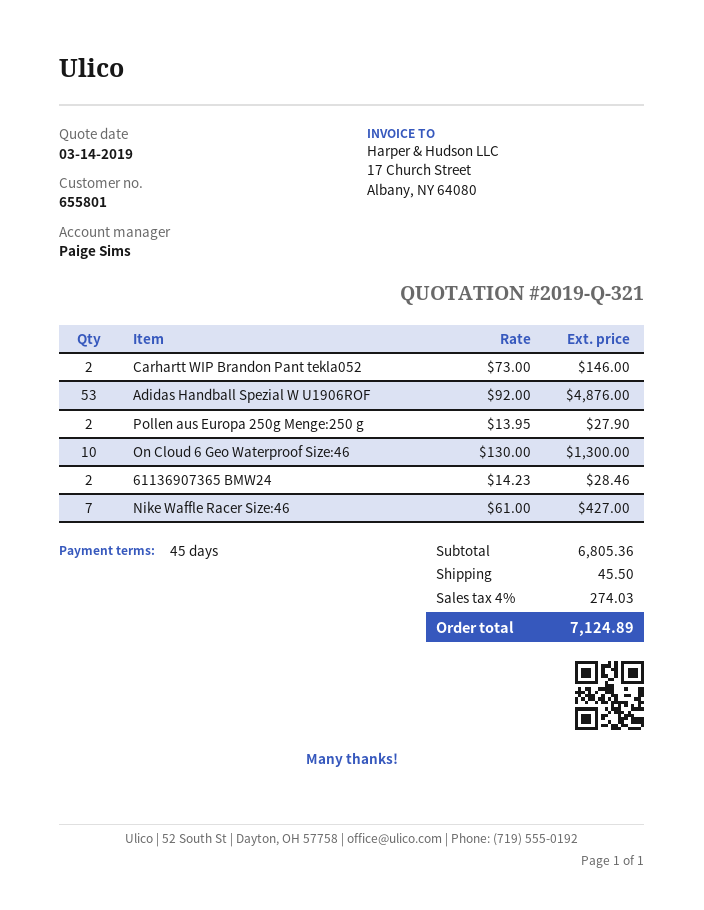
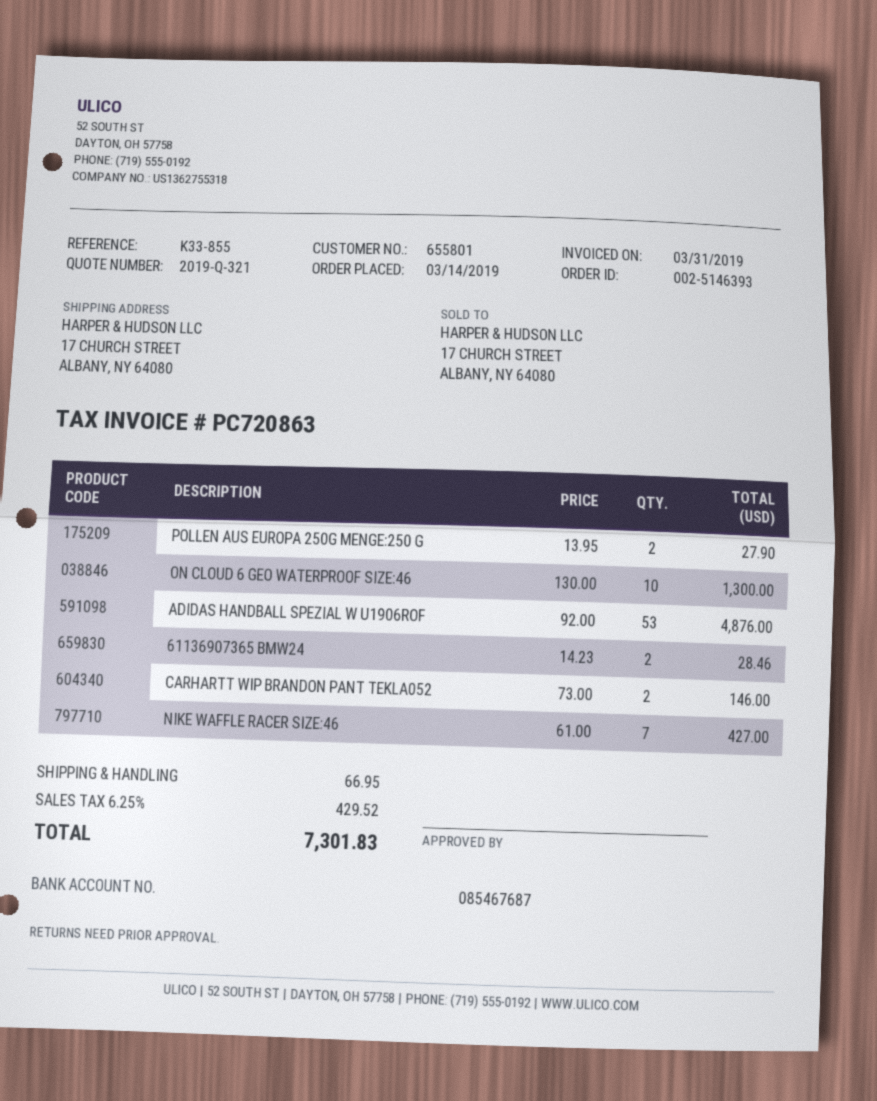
shipping: 45.50 -> 66.95
tax: 4% = 274.03 -> 6.25% = 429.52
total: 7124.89 -> 7301.83

